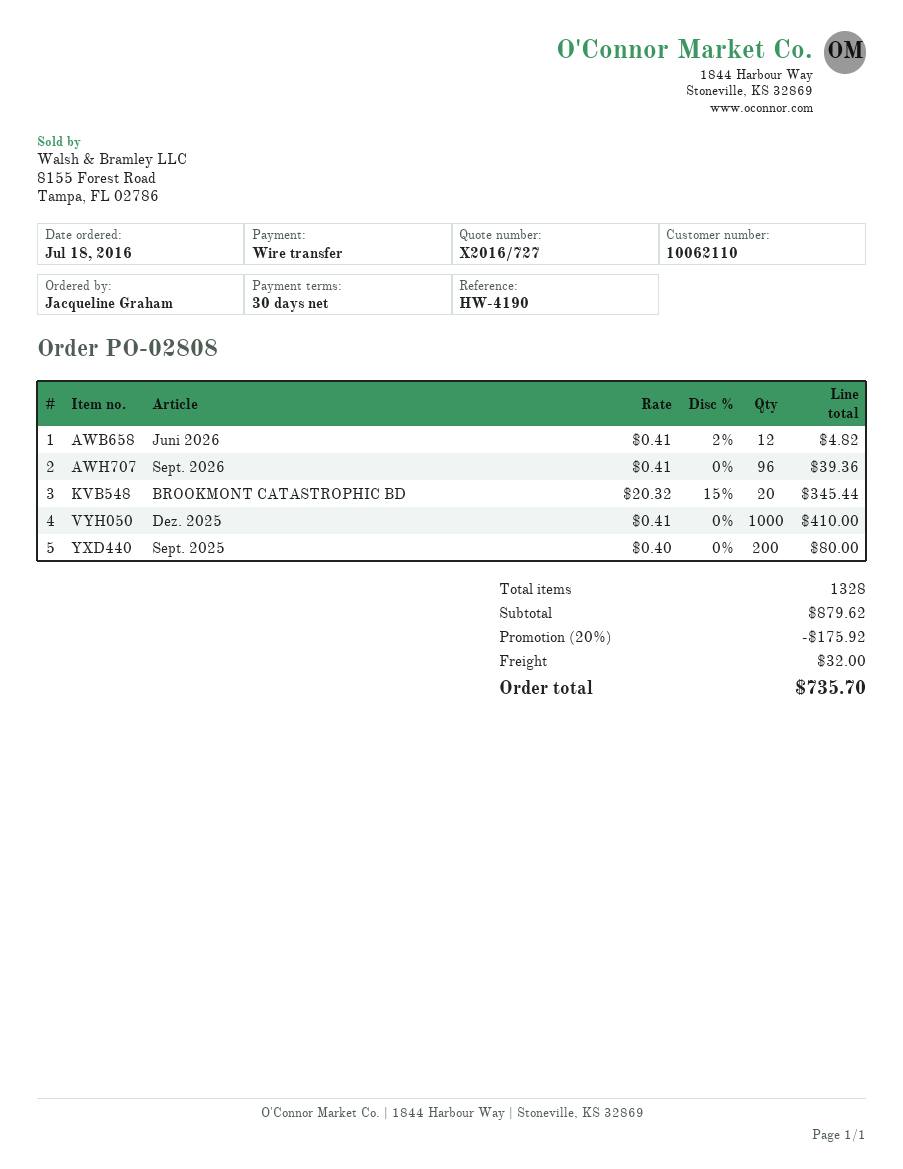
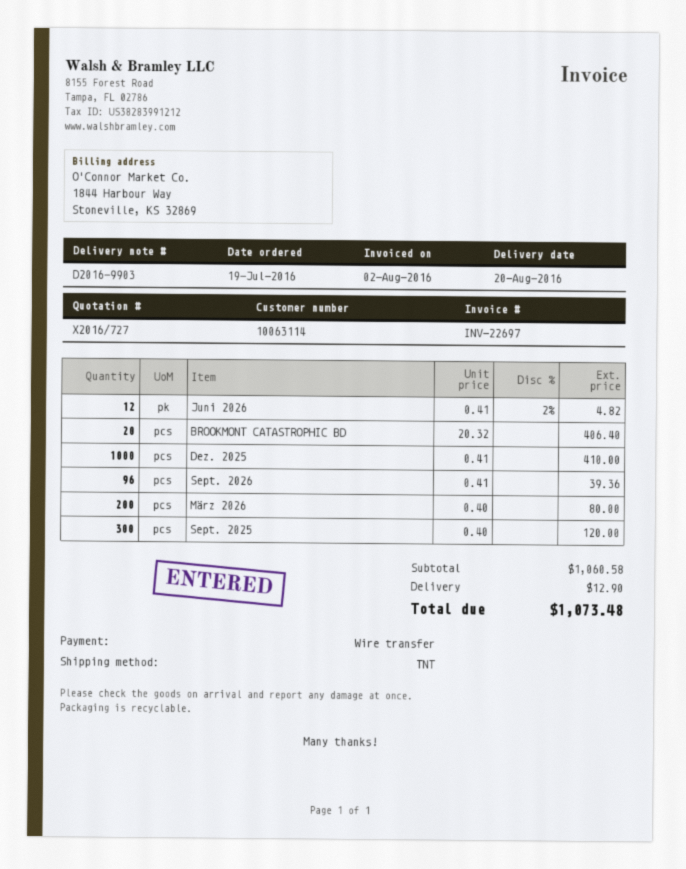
order date: 2016-07-18 -> 2016-07-19
customer number: 10062110 -> 10063114
BROOKMONT CATASTROPHIC BD: 20 x 20.32 - 15% = 345.44 -> 20 x 20.32 = 406.40
Sept. 2025: 200 x 0.40 = 80.00 -> 300 x 0.40 = 120.00
März 2026: none -> 200 x 0.40 = 80.00
subtotal: 879.62 -> 1060.58
discount: 20% = 175.92 -> none
shipping: 32.00 -> 12.90
total: 735.70 -> 1073.48

